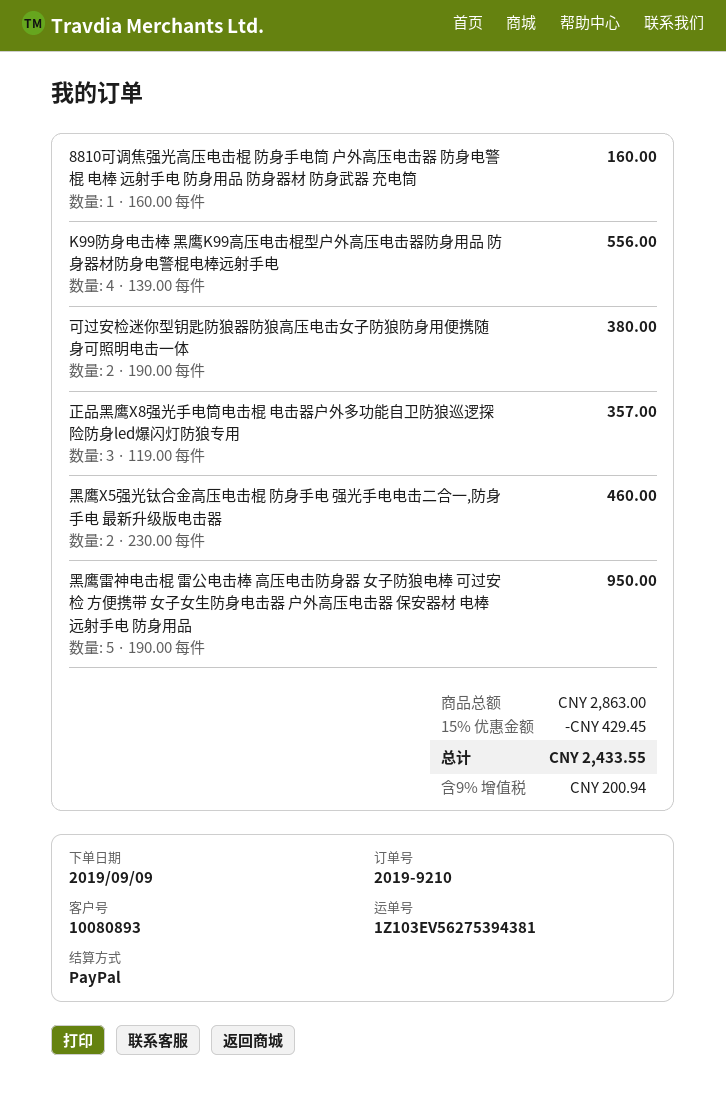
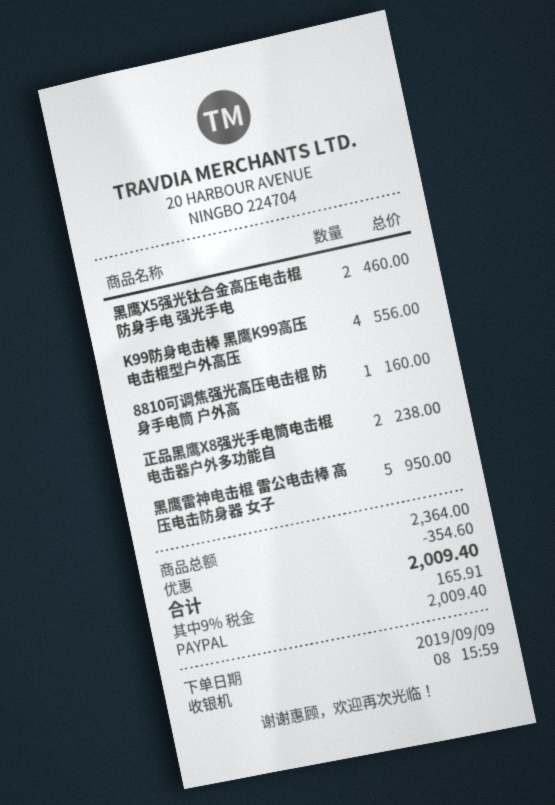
可过安检迷你型钥匙防狼器防狼高压电击女子防狼防身用便携随身可照明电击一体: 2 for 380.00 -> none
正品黑鹰X8强光手电筒电击棍 电击器户外多功能自卫防狼巡逻探险防身led爆闪灯防狼专用: 3 for 357.00 -> 2 for 238.00
subtotal: 2863.00 -> 2364.00
discount: 429.45 -> 354.60
tax: 9% = 200.94 -> 9% = 165.91
total: 2433.55 -> 2009.40

